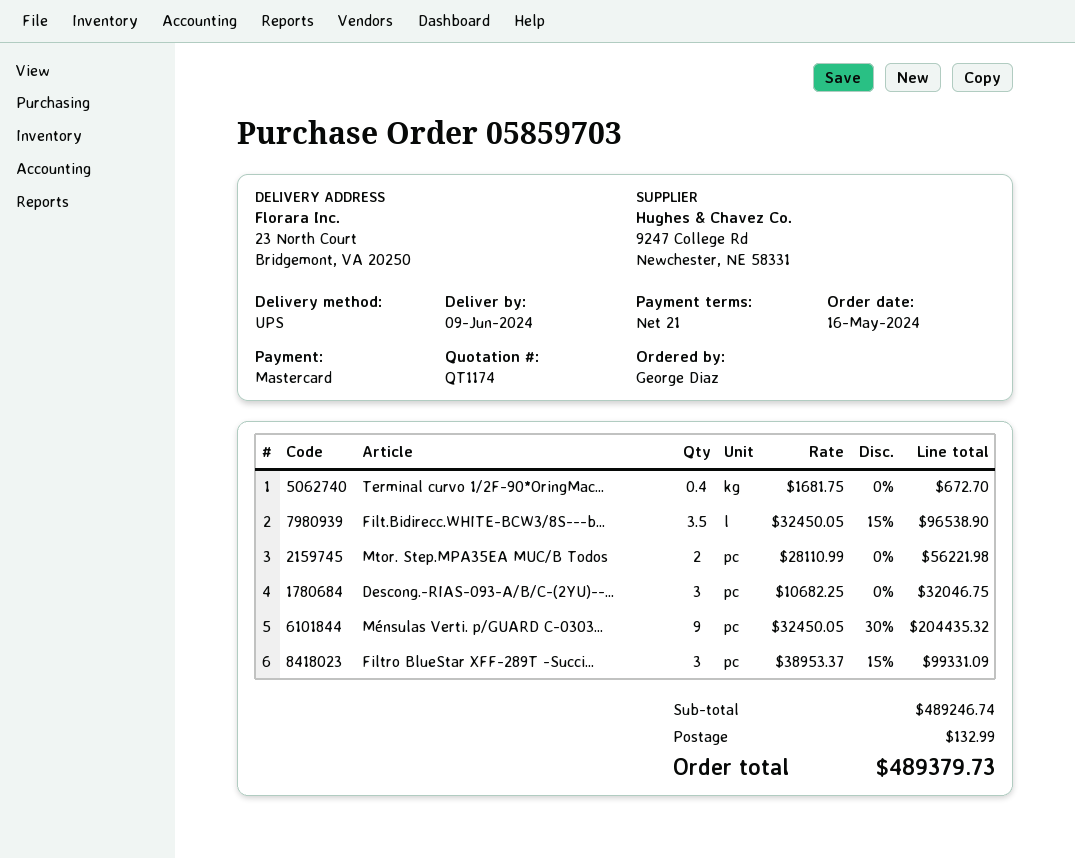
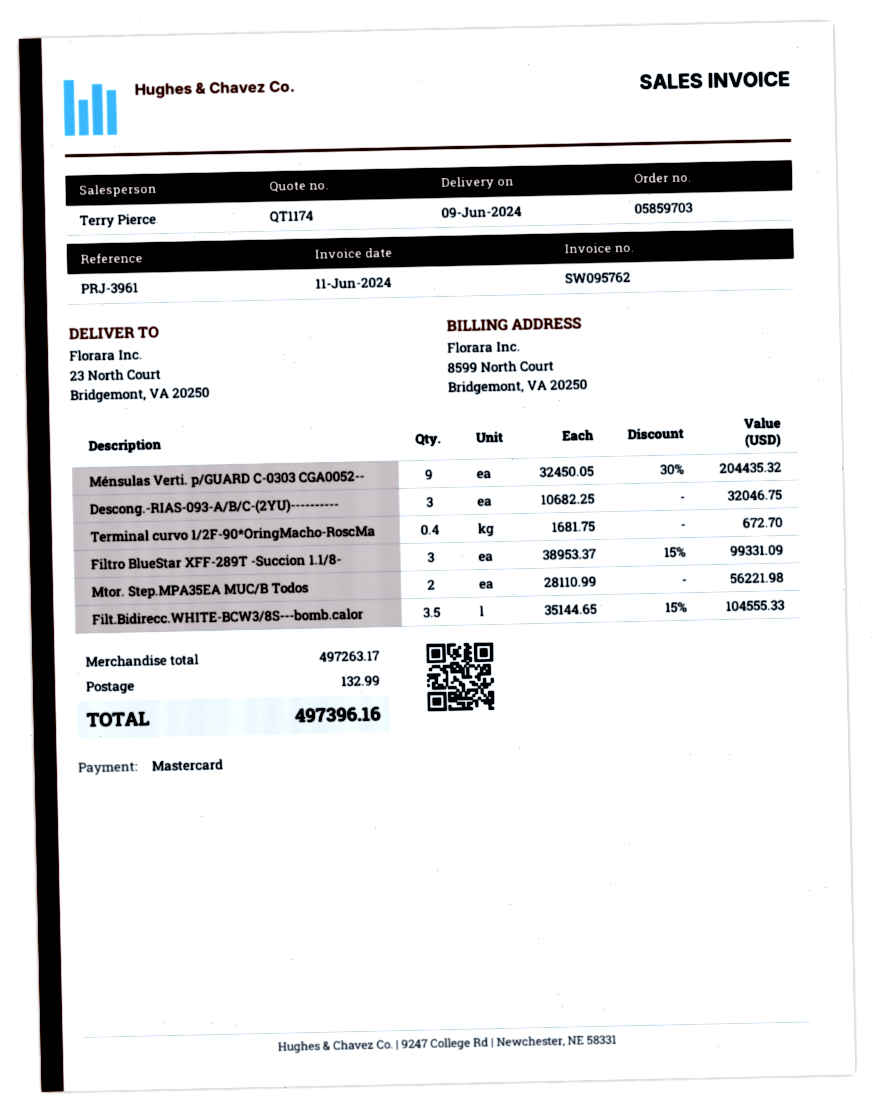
Filt.Bidirecc.WHITE-BCW3/8S---b...: 3.5 x 32450.05 - 15% = 96538.90 -> 3.5 x 35144.65 - 15% = 104555.33
subtotal: 489246.74 -> 497263.17
total: 489379.73 -> 497396.16

